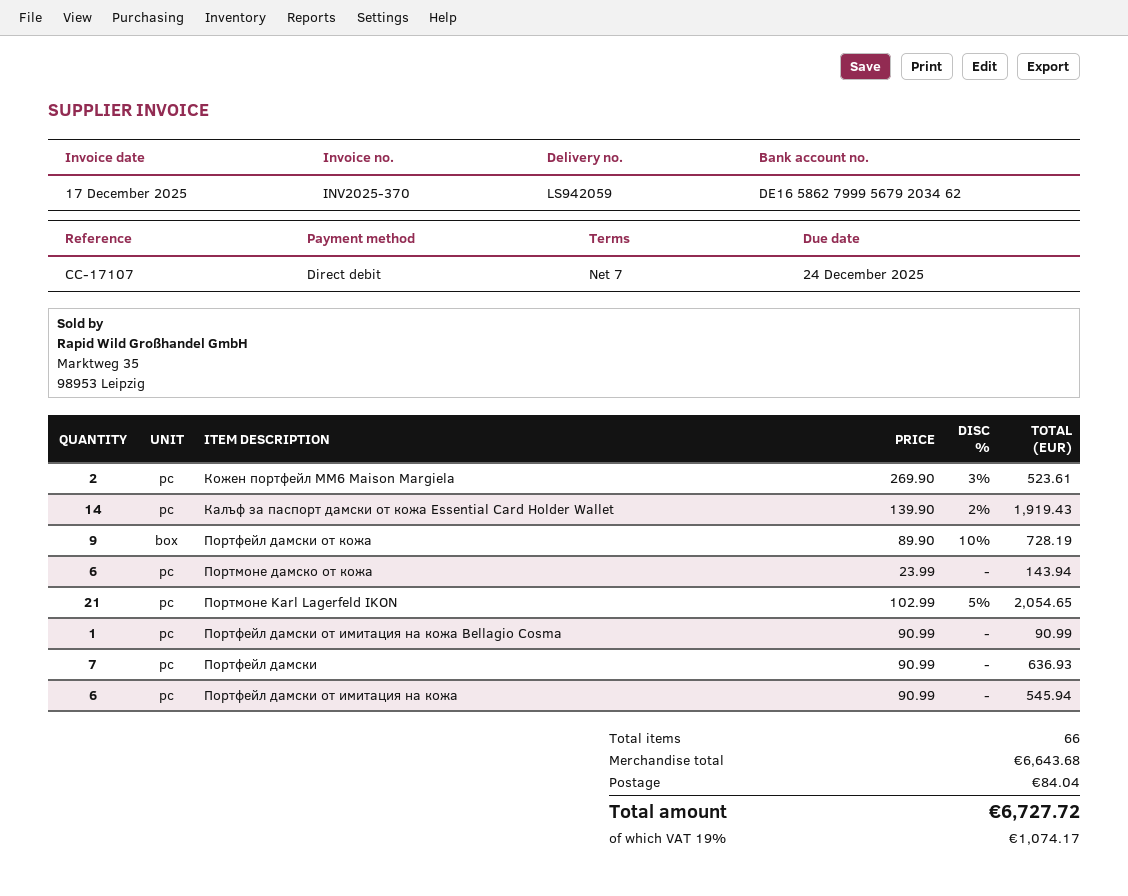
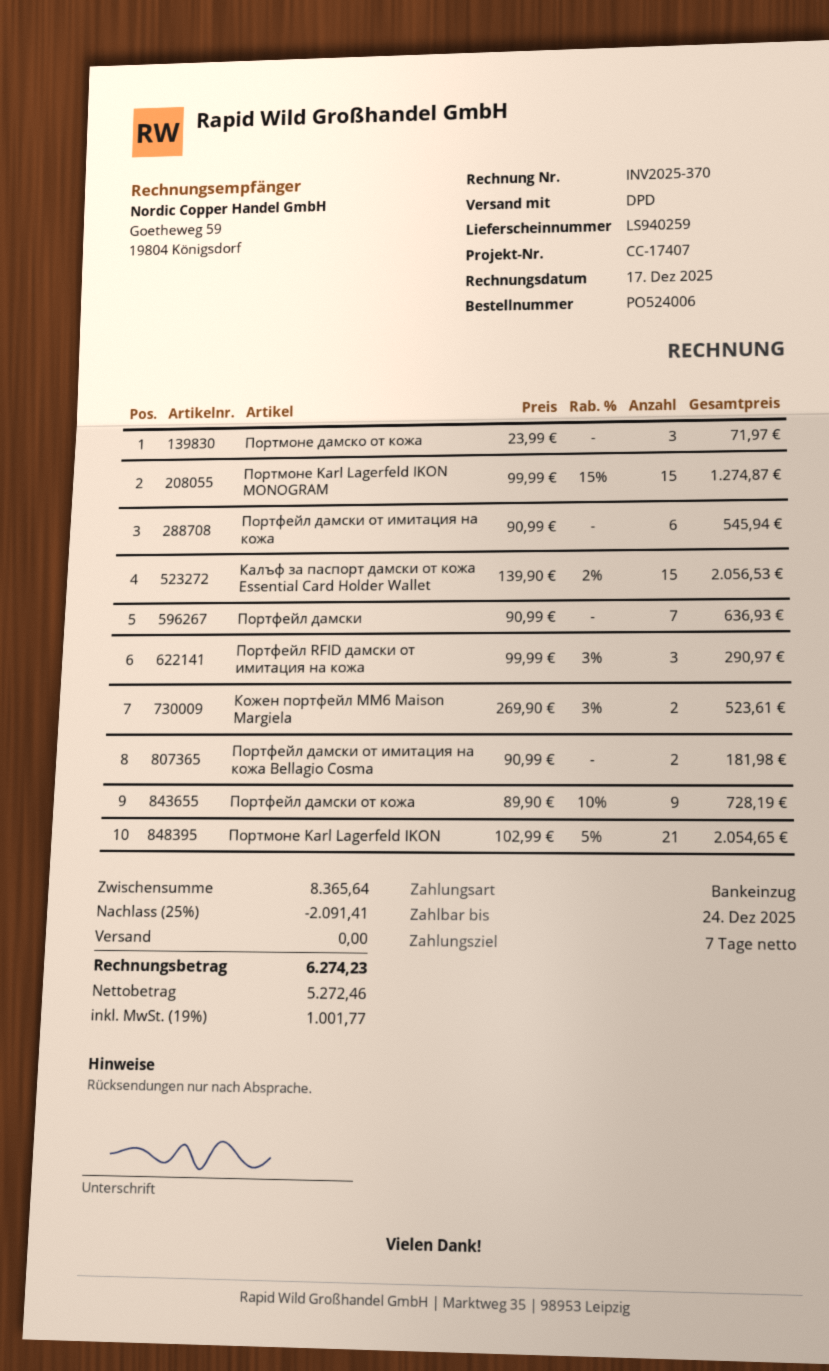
delivery note number: LS942059 -> LS940259
reference: CC-17107 -> CC-17407
Калъф за паспорт дамски от кожа Essential Card Holder Wallet: 14 x 139.90 - 2% = 1919.43 -> 15 x 139.90 - 2% = 2056.53
Портмоне дамско от кожа: 6 x 23.99 = 143.94 -> 3 x 23.99 = 71.97
Портфейл дамски от имитация на кожа Bellagio Cosma: 1 x 90.99 = 90.99 -> 2 x 90.99 = 181.98
Портмоне Karl Lagerfeld IKON MONOGRAM: none -> 15 x 99.99 - 15% = 1274.87
Портфейл RFID дамски от имитация на кожа: none -> 3 x 99.99 - 3% = 290.97
subtotal: 6643.68 -> 8365.64
discount: none -> 25% = 2091.41
shipping: 84.04 -> 0.00
tax: 19% = 1074.17 -> 19% = 1001.77
total: 6727.72 -> 6274.23

